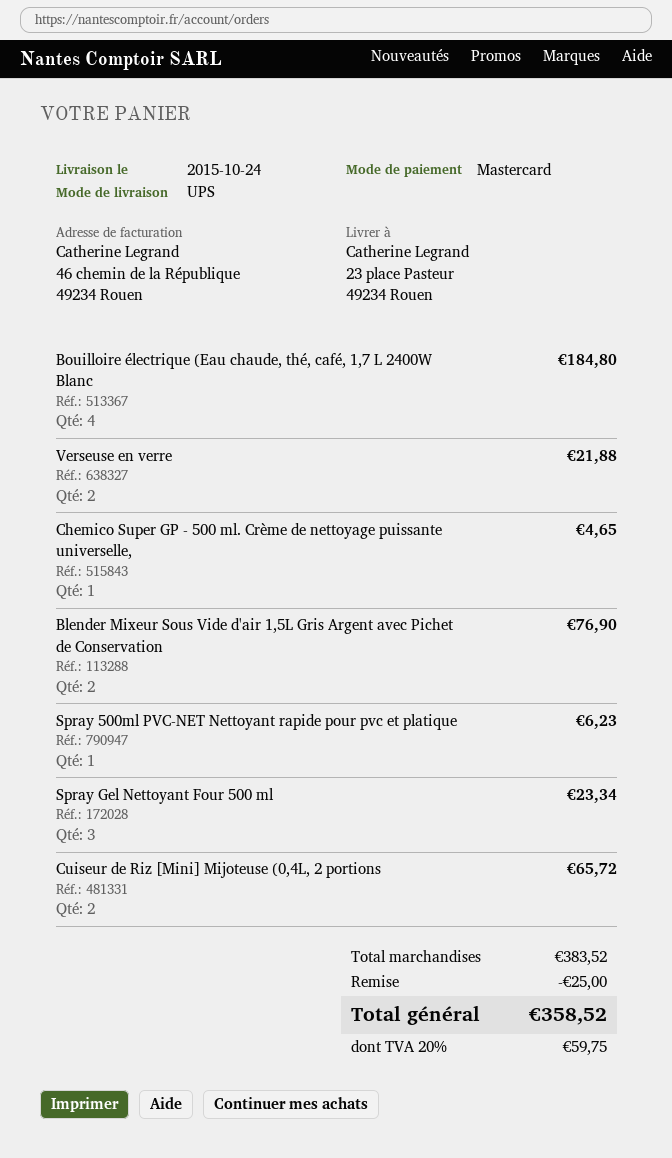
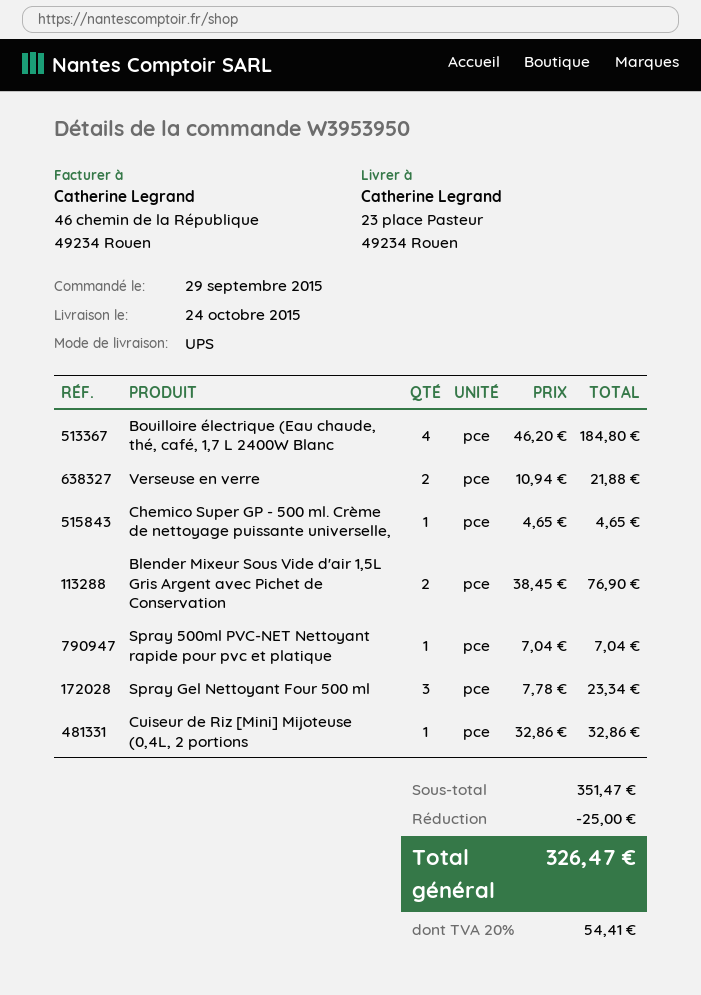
Spray 500ml PVC-NET Nettoyant rapide pour pvc et platique: 1 for 6.23 -> 1 for 7.04
Cuiseur de Riz [Mini] Mijoteuse (0,4L, 2 portions: 2 for 65.72 -> 1 for 32.86
subtotal: 383.52 -> 351.47
tax: 20% = 59.75 -> 20% = 54.41
total: 358.52 -> 326.47

